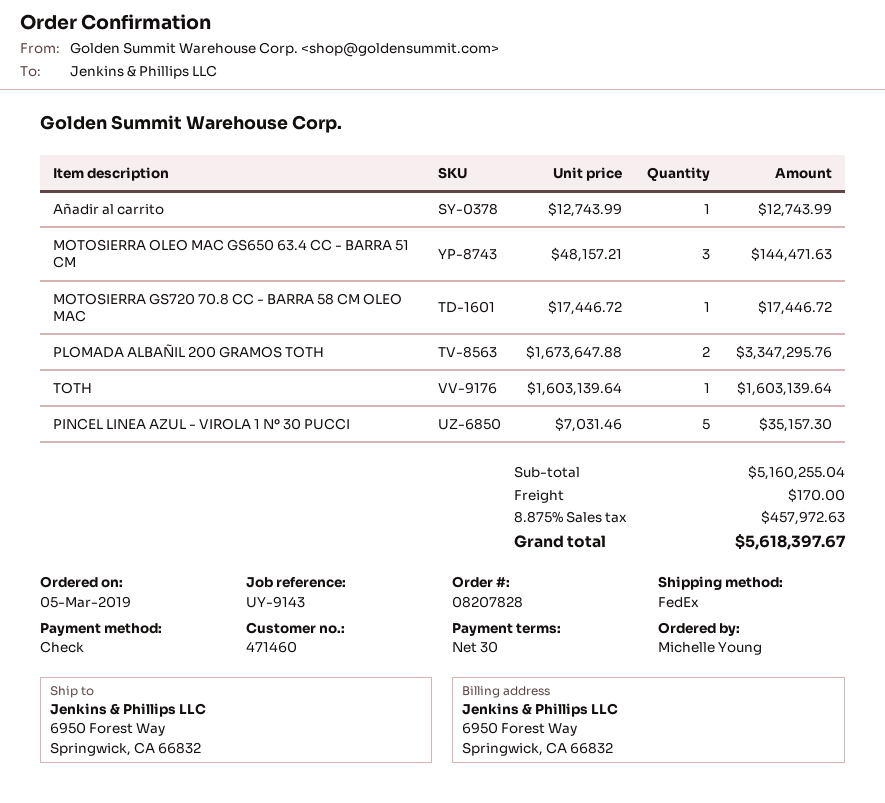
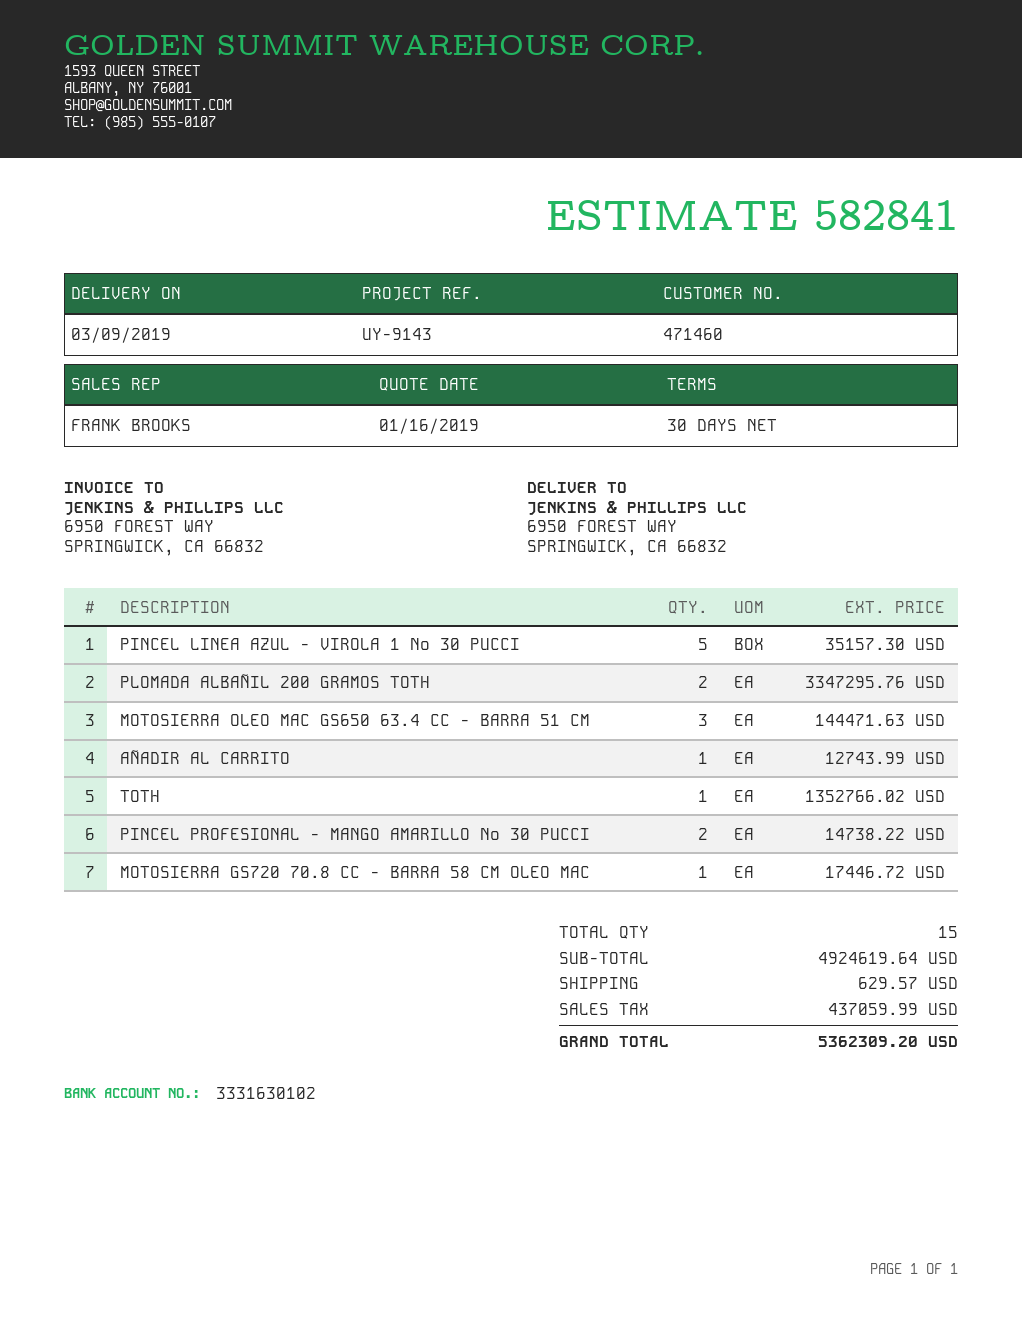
TOTH: 1 for 1603139.64 -> 1 for 1352766.02
PINCEL PROFESIONAL - MANGO AMARILLO Nº 30 PUCCI: none -> 2 for 14738.22
subtotal: 5160255.04 -> 4924619.64
shipping: 170.00 -> 629.57
tax: 457972.63 -> 437059.99
total: 5618397.67 -> 5362309.20

